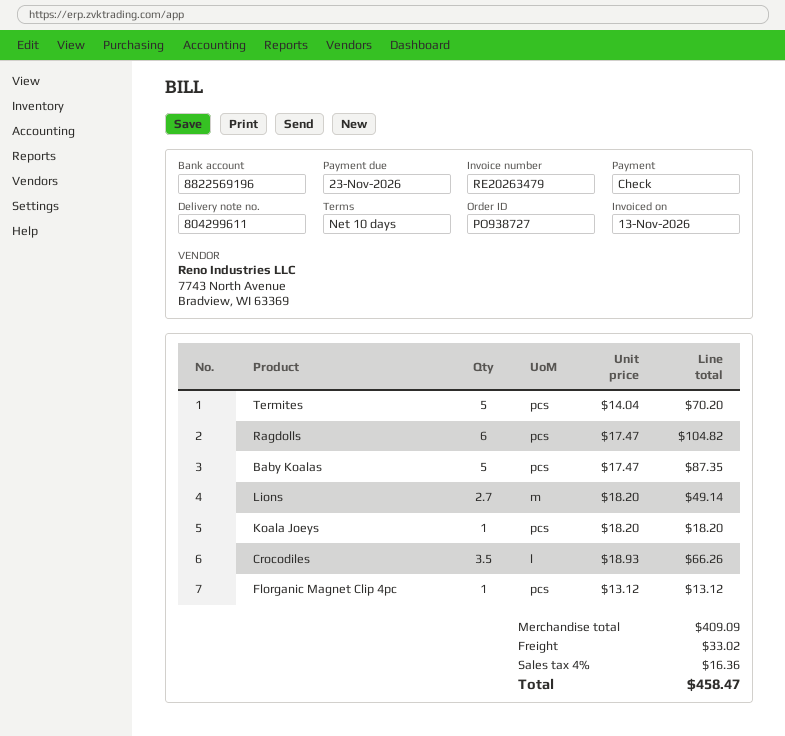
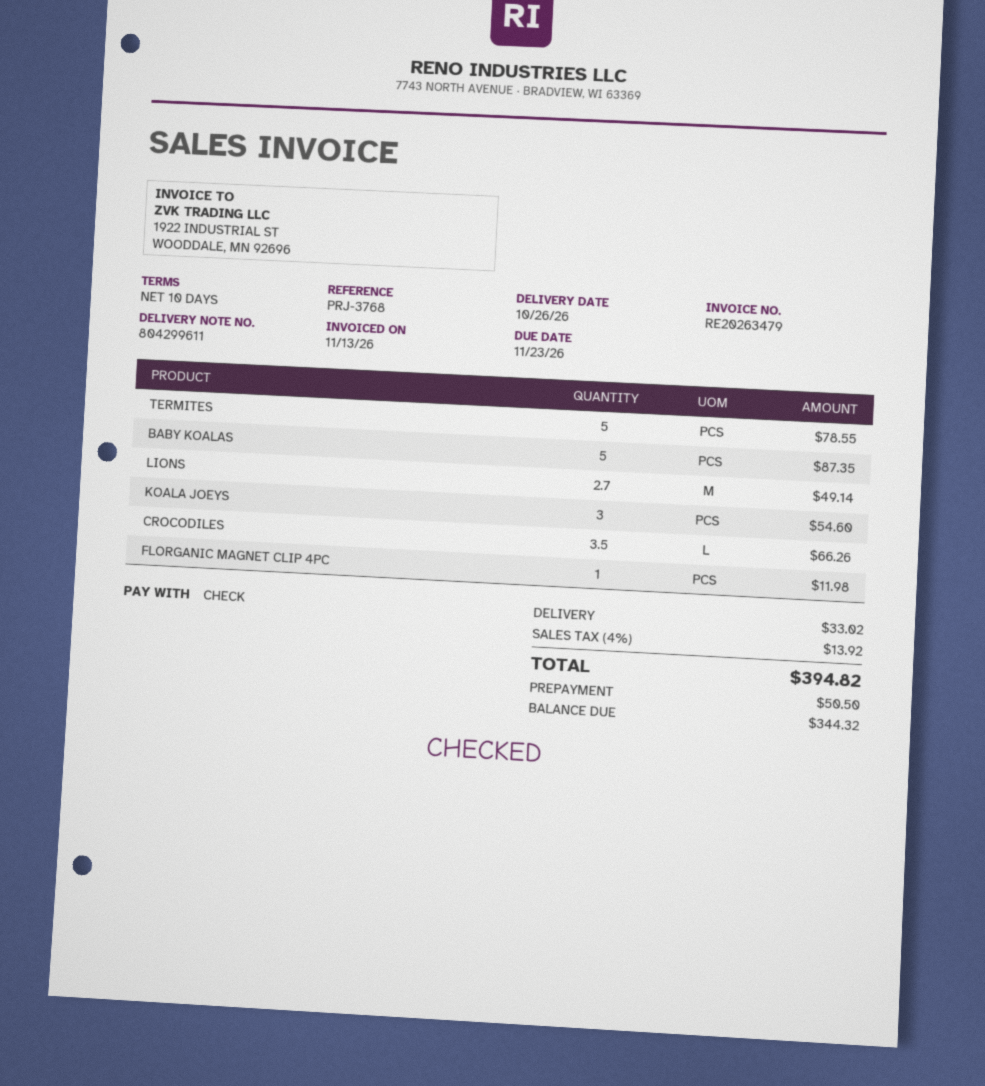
Termites: 5 for 70.20 -> 5 for 78.55
Ragdolls: 6 for 104.82 -> none
Koala Joeys: 1 for 18.20 -> 3 for 54.60
Florganic Magnet Clip 4pc: 1 for 13.12 -> 1 for 11.98
tax: 4% = 16.36 -> 4% = 13.92
total: 458.47 -> 394.82

